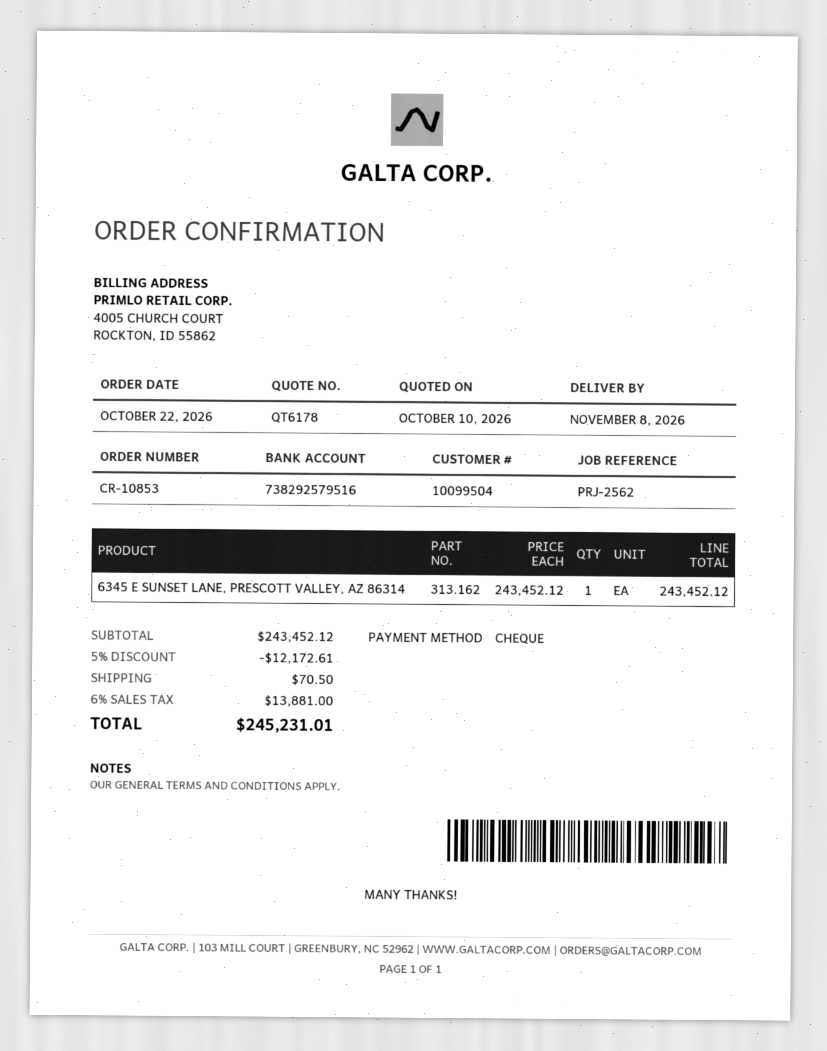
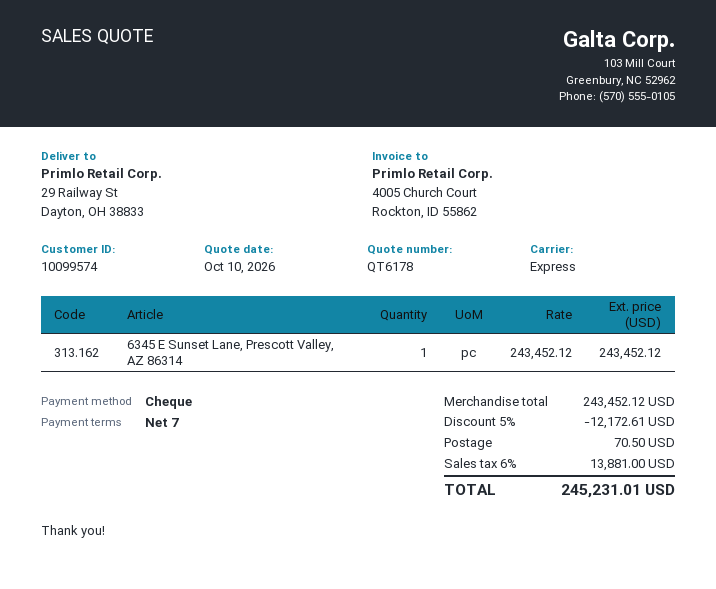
customer number: 10099504 -> 10099574

